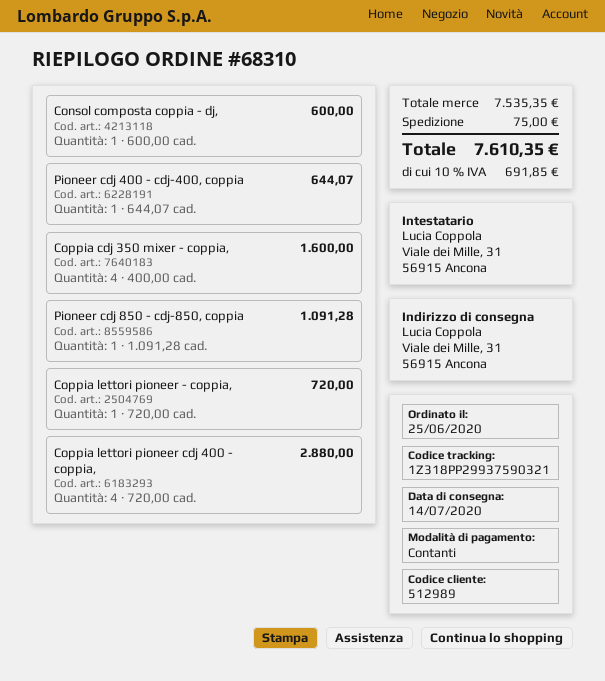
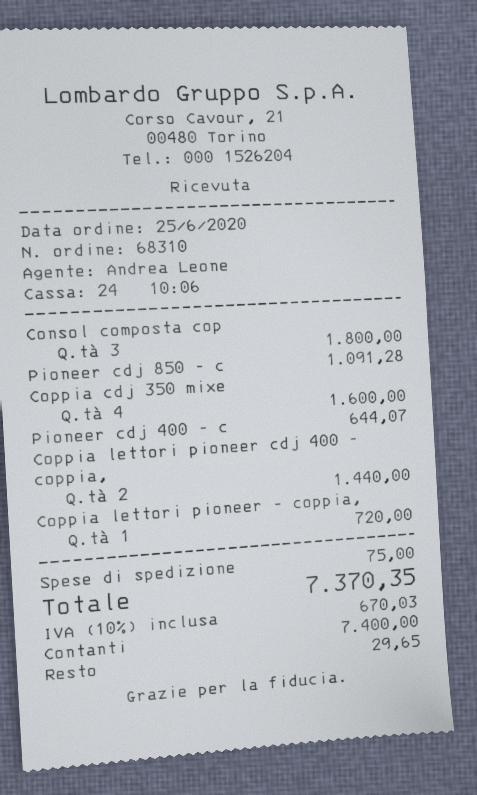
Consol composta coppia - dj,: 1 for 600.00 -> 3 for 1800.00
Coppia lettori pioneer cdj 400 - coppia,: 4 for 2880.00 -> 2 for 1440.00
tax: 10% = 691.85 -> 10% = 670.03
total: 7610.35 -> 7370.35

